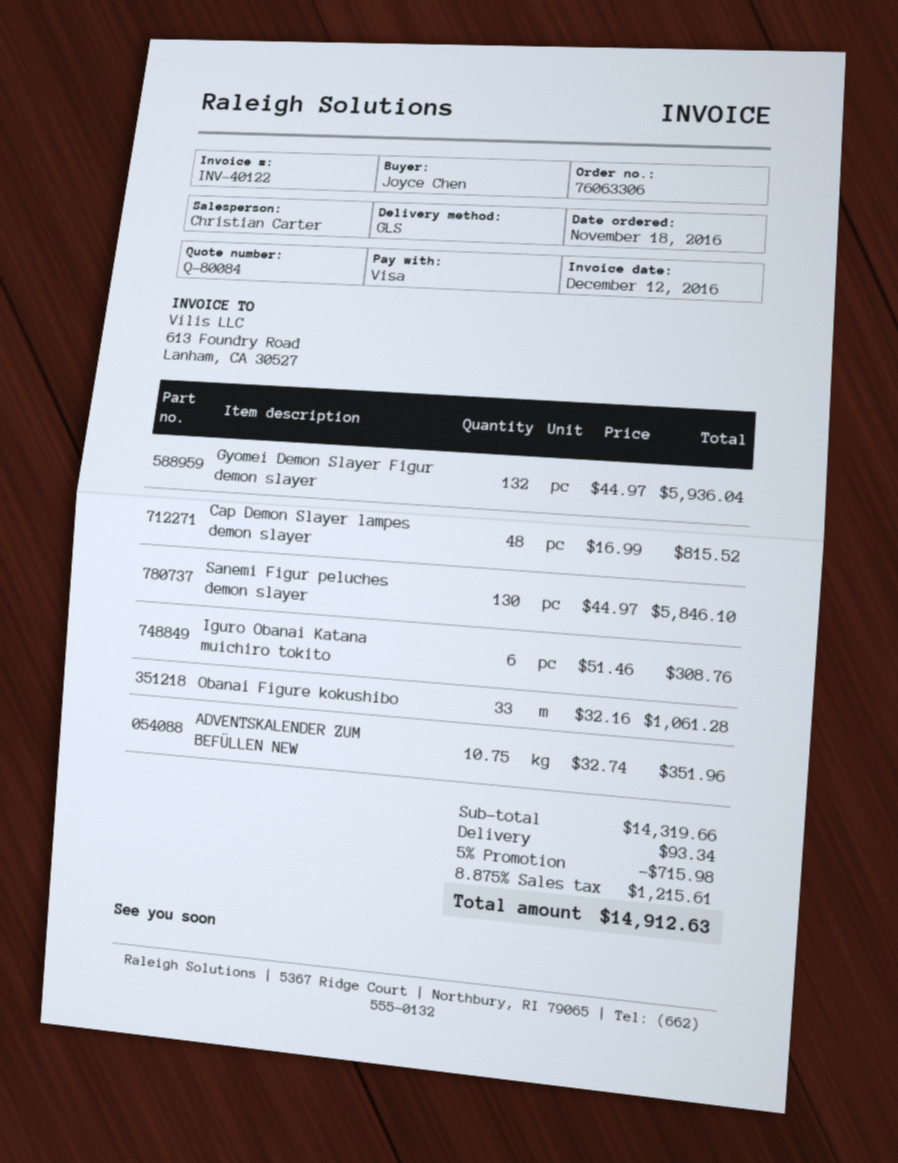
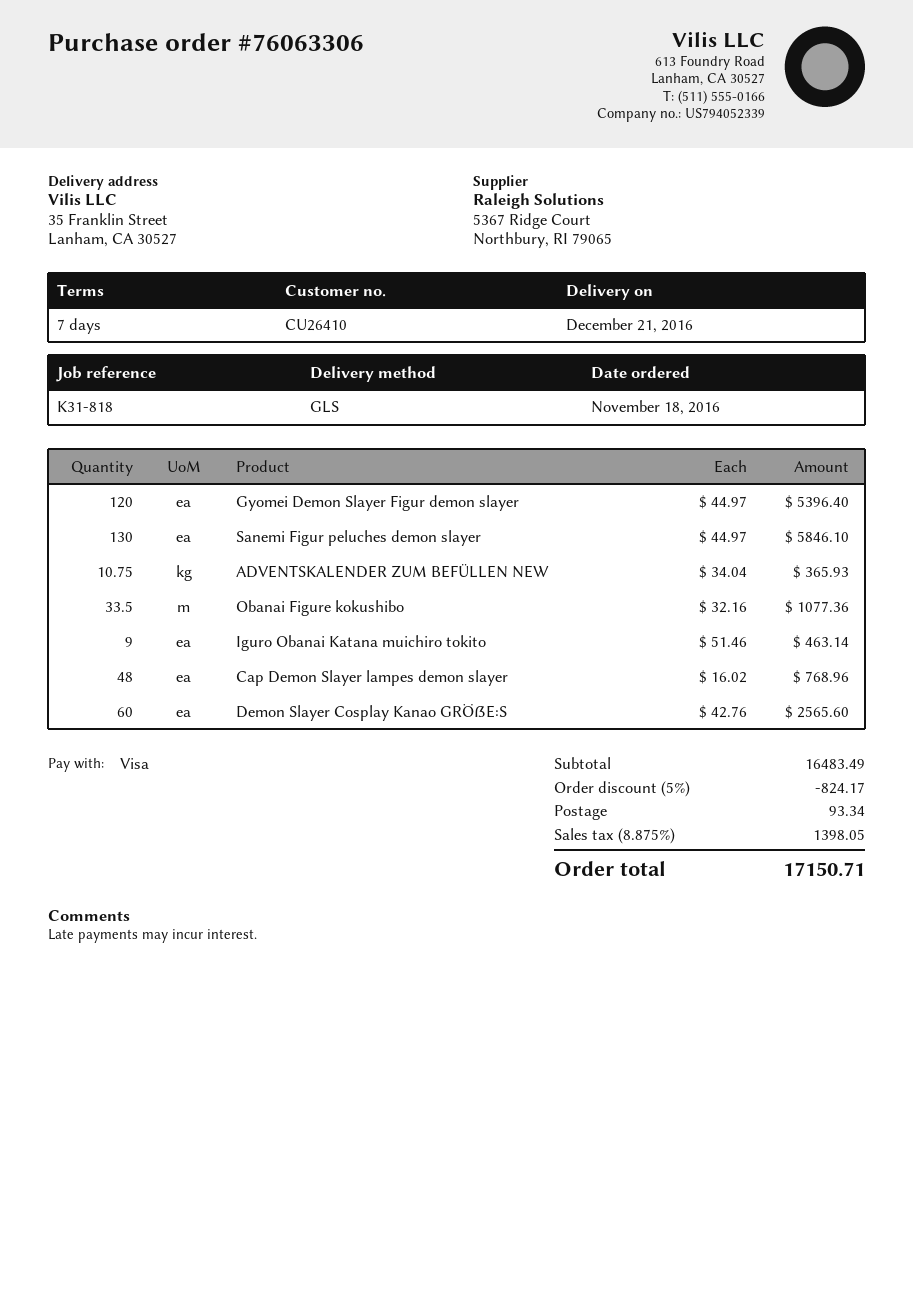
Gyomei Demon Slayer Figur demon slayer: 132 x 44.97 = 5936.04 -> 120 x 44.97 = 5396.40
Cap Demon Slayer lampes demon slayer: 48 x 16.99 = 815.52 -> 48 x 16.02 = 768.96
Iguro Obanai Katana muichiro tokito: 6 x 51.46 = 308.76 -> 9 x 51.46 = 463.14
Obanai Figure kokushibo: 33 x 32.16 = 1061.28 -> 33.5 x 32.16 = 1077.36
ADVENTSKALENDER ZUM BEFÜLLEN NEW: 10.75 x 32.74 = 351.96 -> 10.75 x 34.04 = 365.93
Demon Slayer Cosplay Kanao GRÖẞE:S: none -> 60 x 42.76 = 2565.60
subtotal: 14319.66 -> 16483.49
discount: 5% = 715.98 -> 5% = 824.17
tax: 8.875% = 1215.61 -> 8.875% = 1398.05
total: 14912.63 -> 17150.71

